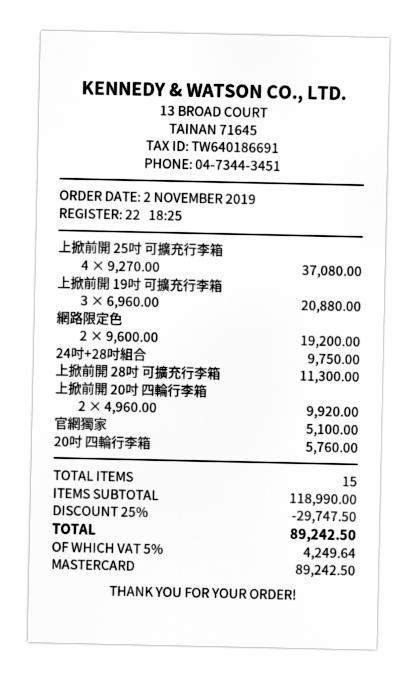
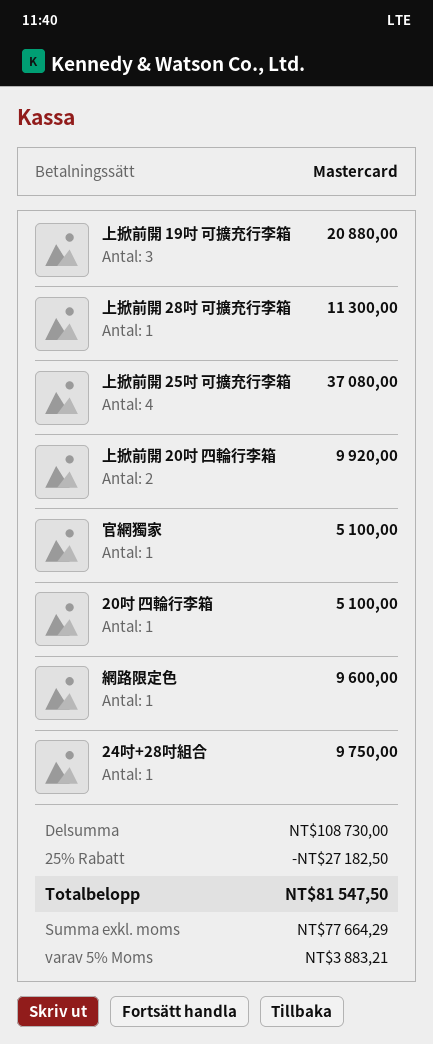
網路限定色: 2 for 19200.00 -> 1 for 9600.00
20吋 四輪行李箱: 1 for 5760.00 -> 1 for 5100.00
subtotal: 118990.00 -> 108730.00
discount: 25% = 29747.50 -> 25% = 27182.50
tax: 5% = 4249.64 -> 5% = 3883.21
total: 89242.50 -> 81547.50

